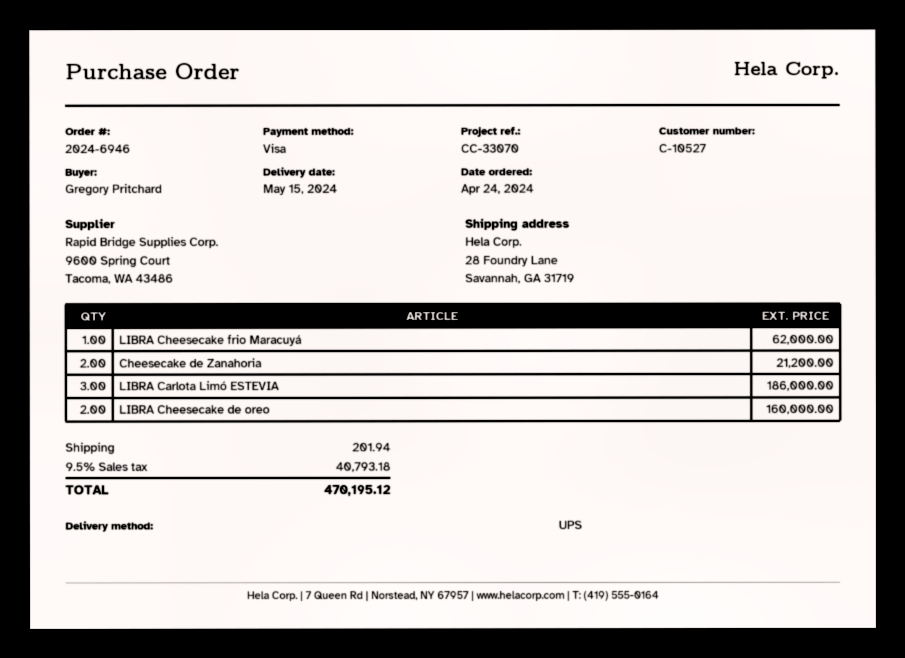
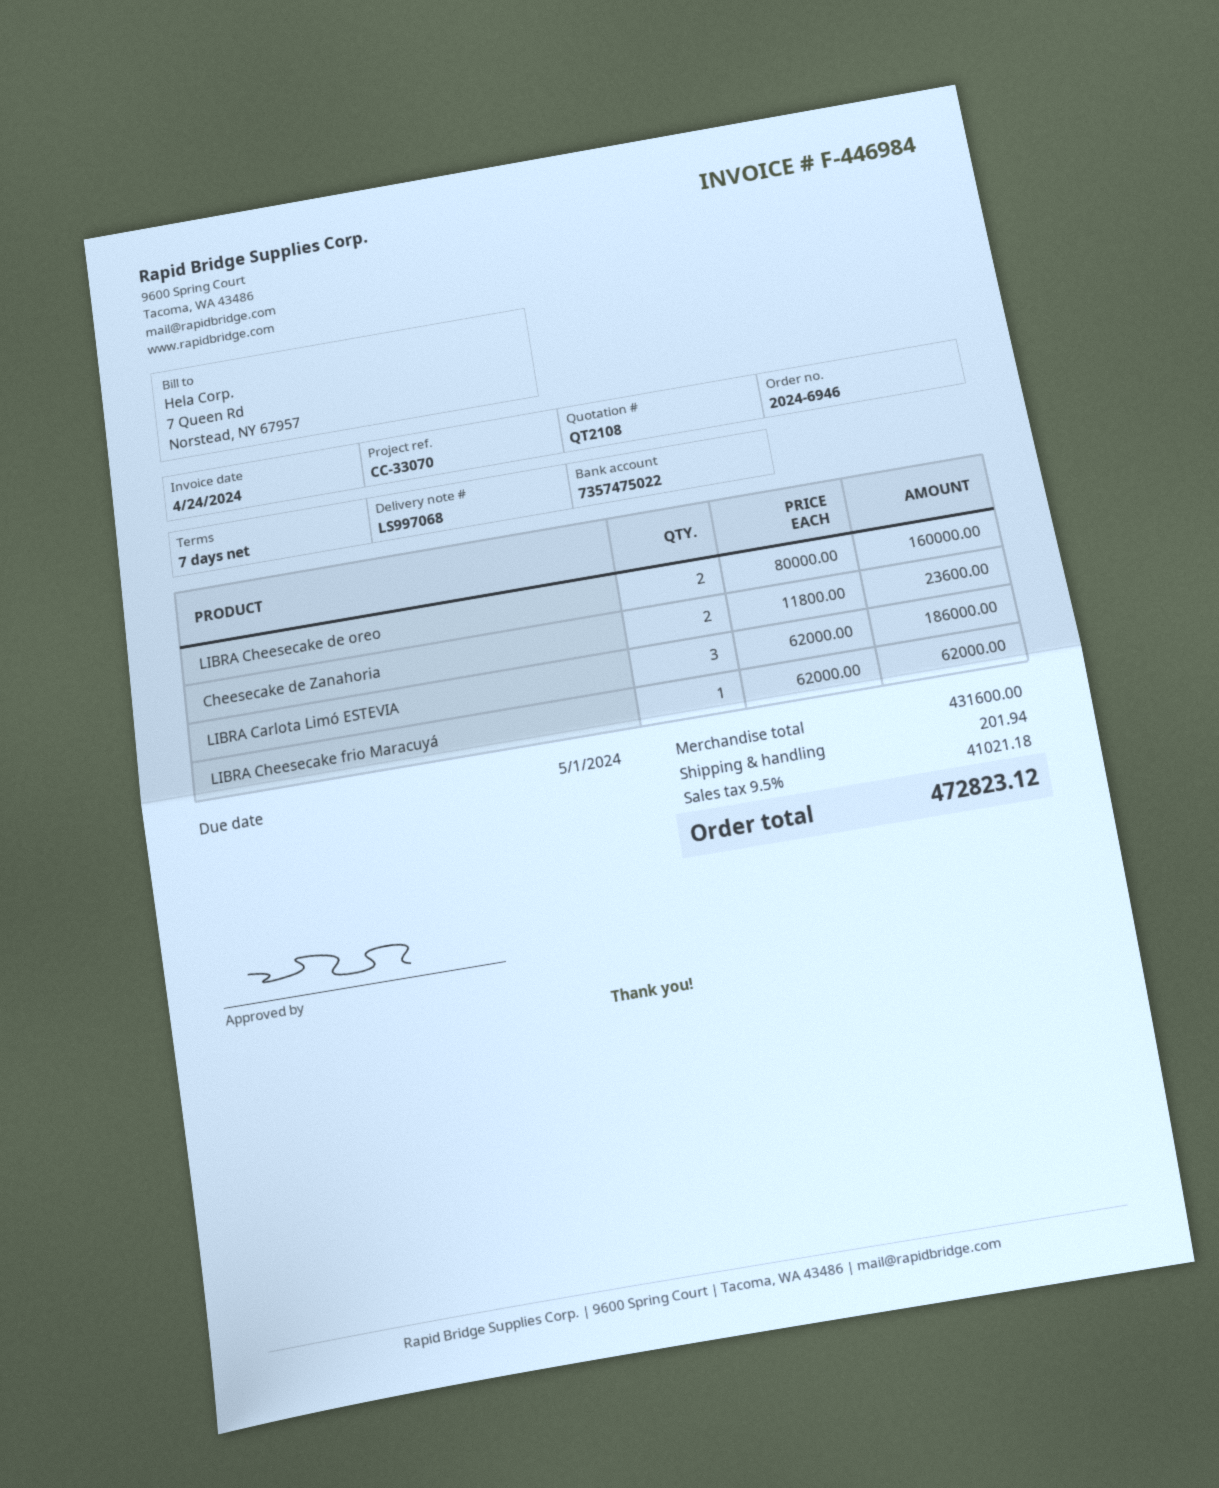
Cheesecake de Zanahoria: 2 for 21200.00 -> 2 for 23600.00
tax: 9.5% = 40793.18 -> 9.5% = 41021.18
total: 470195.12 -> 472823.12

